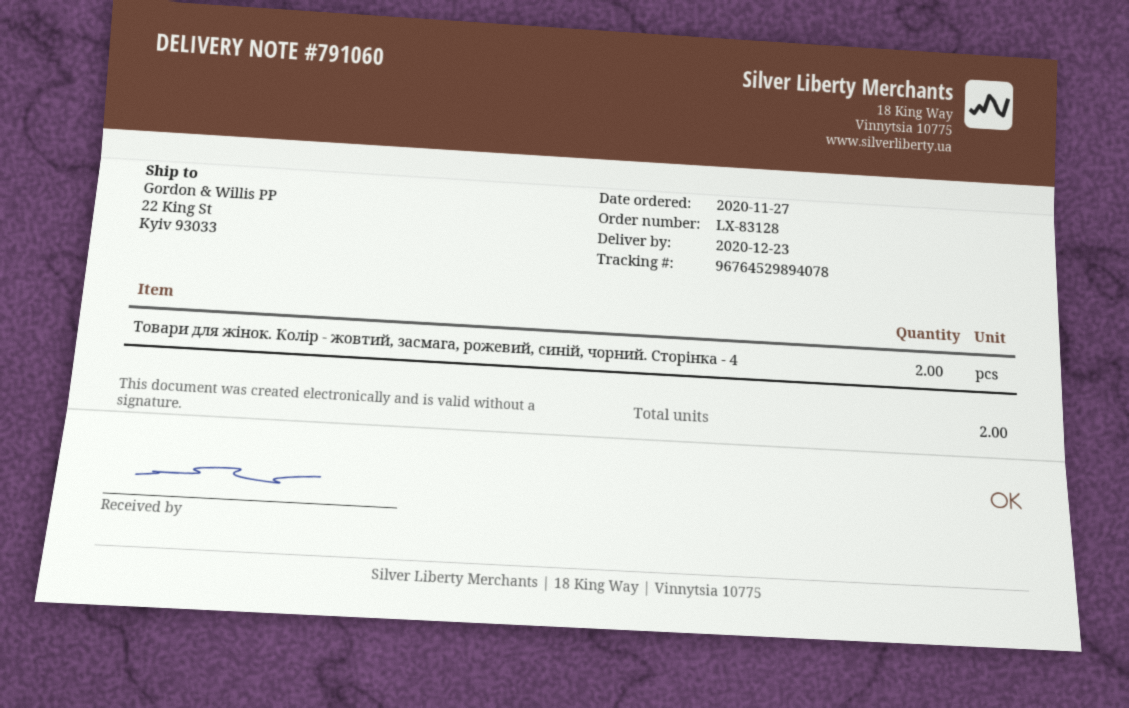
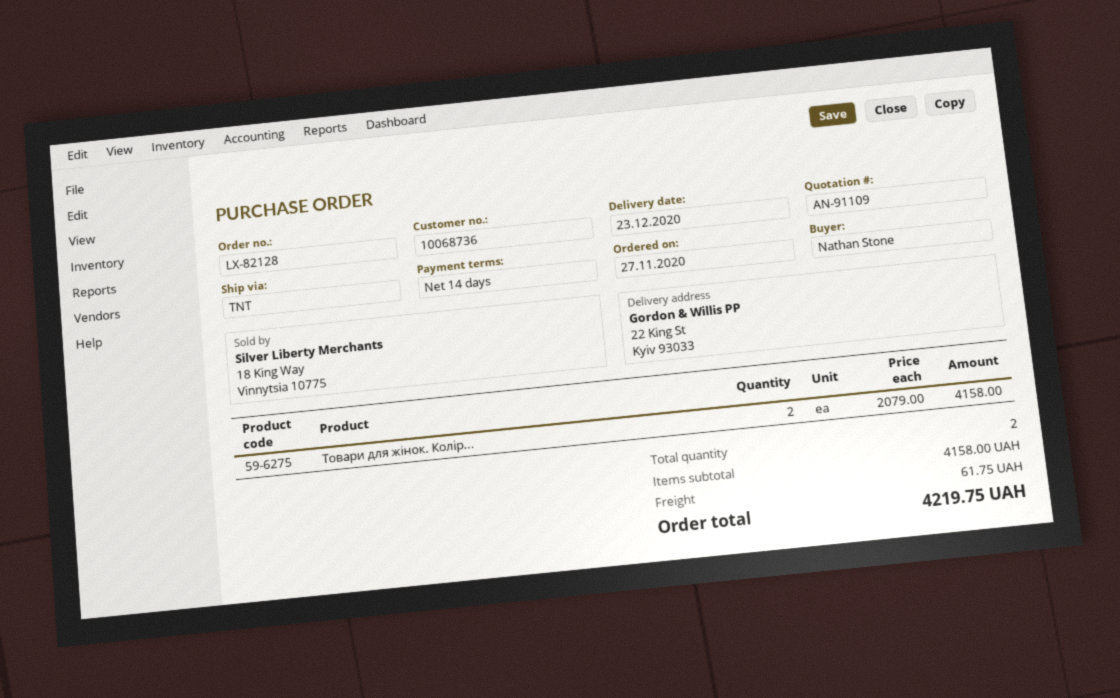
order number: LX-83128 -> LX-82128

